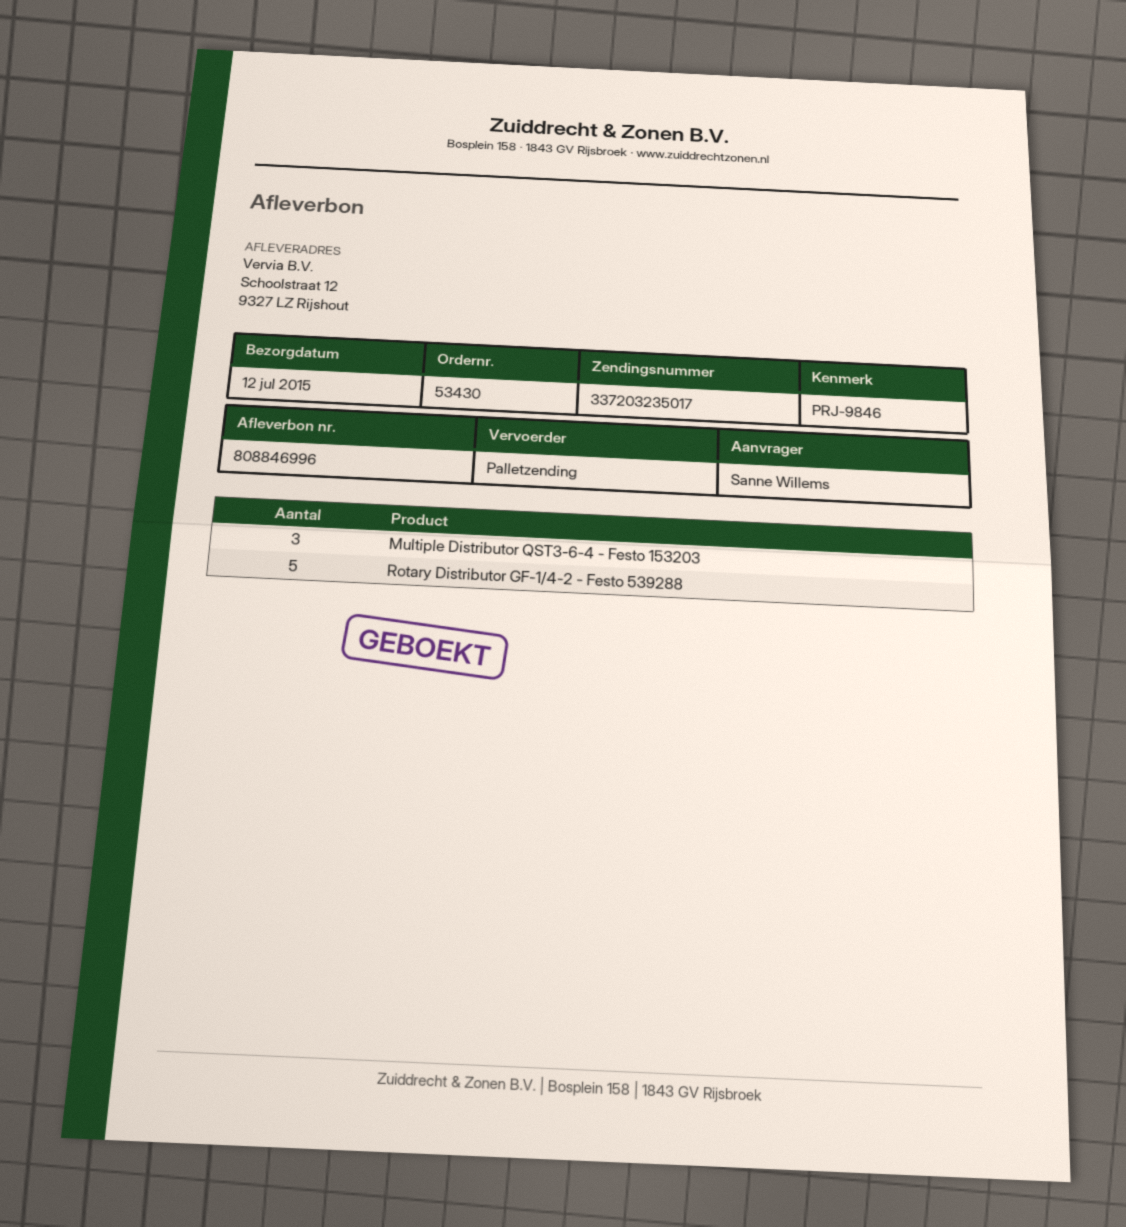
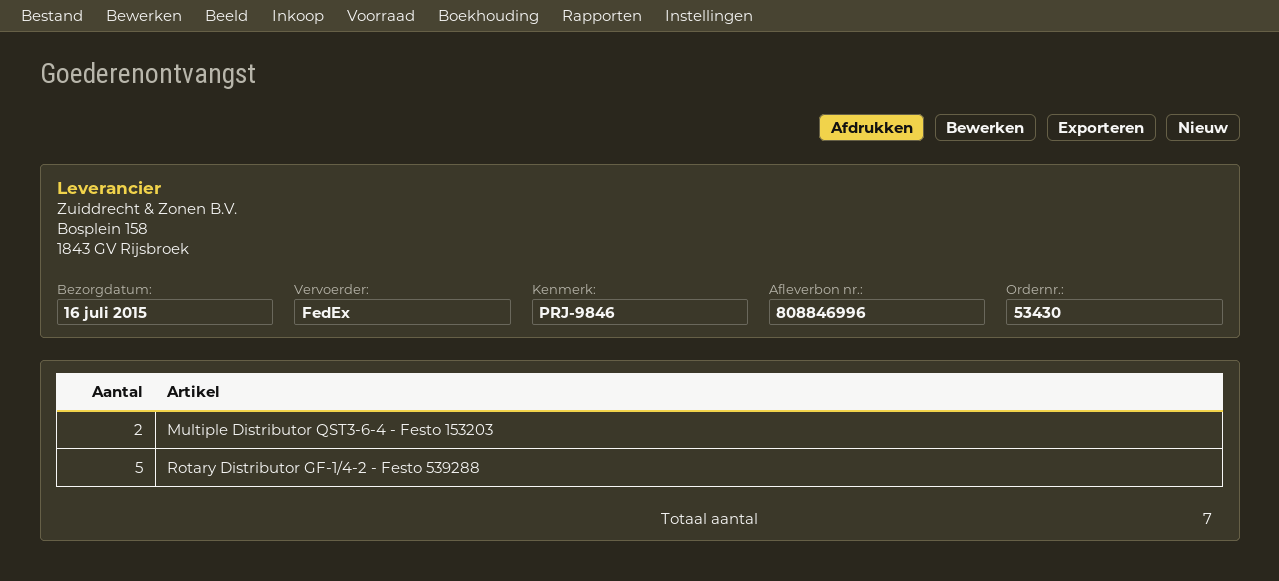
delivery date: 2015-07-12 -> 2015-07-16
shipping method: pallet freight -> FedEx
Multiple Distributor QST3-6-4 - Festo 153203: 3 -> 2

